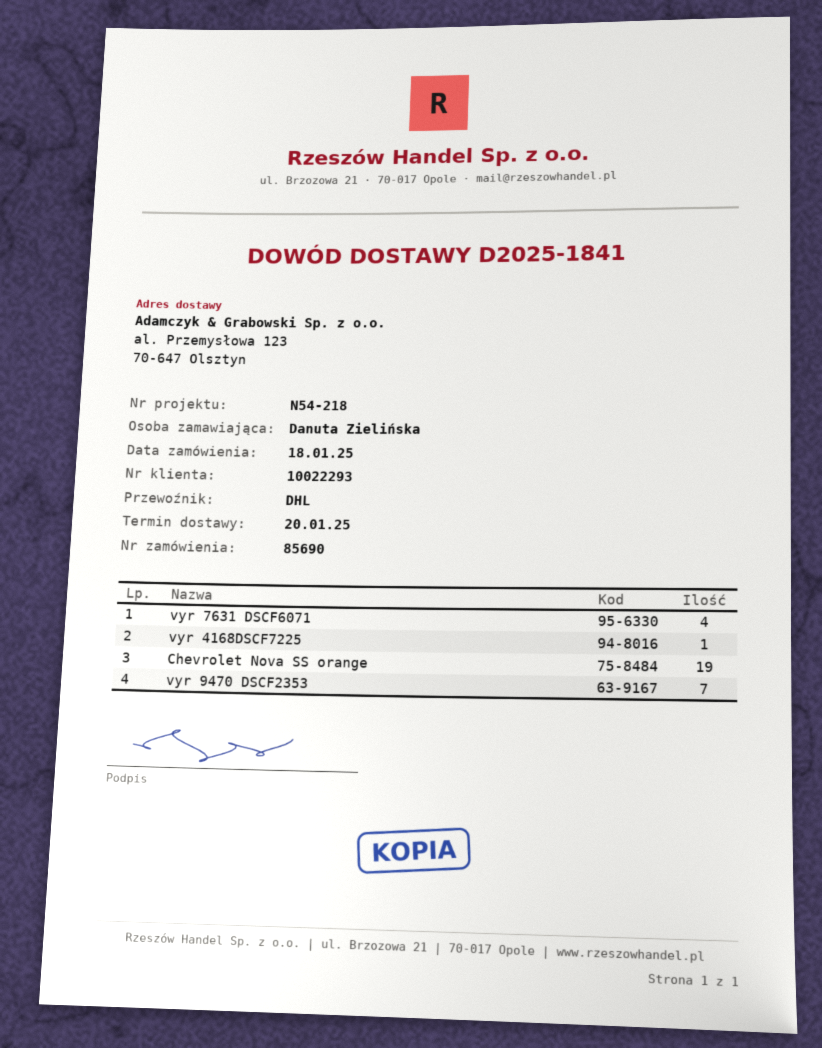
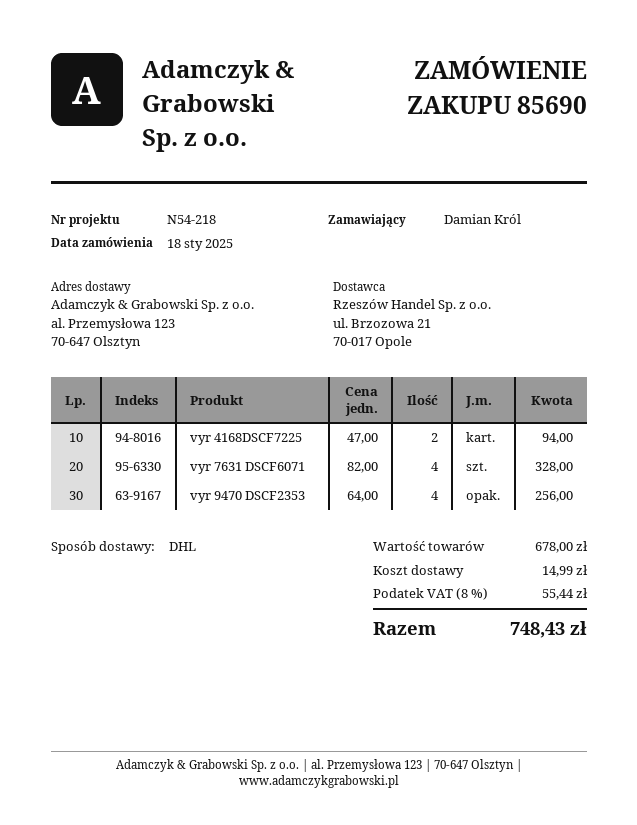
ordered by: Danuta Zielińska -> Damian Król
vyr 4168DSCF7225: 1 -> 2
Chevrolet Nova SS orange: 19 -> none
vyr 9470 DSCF2353: 7 -> 4

